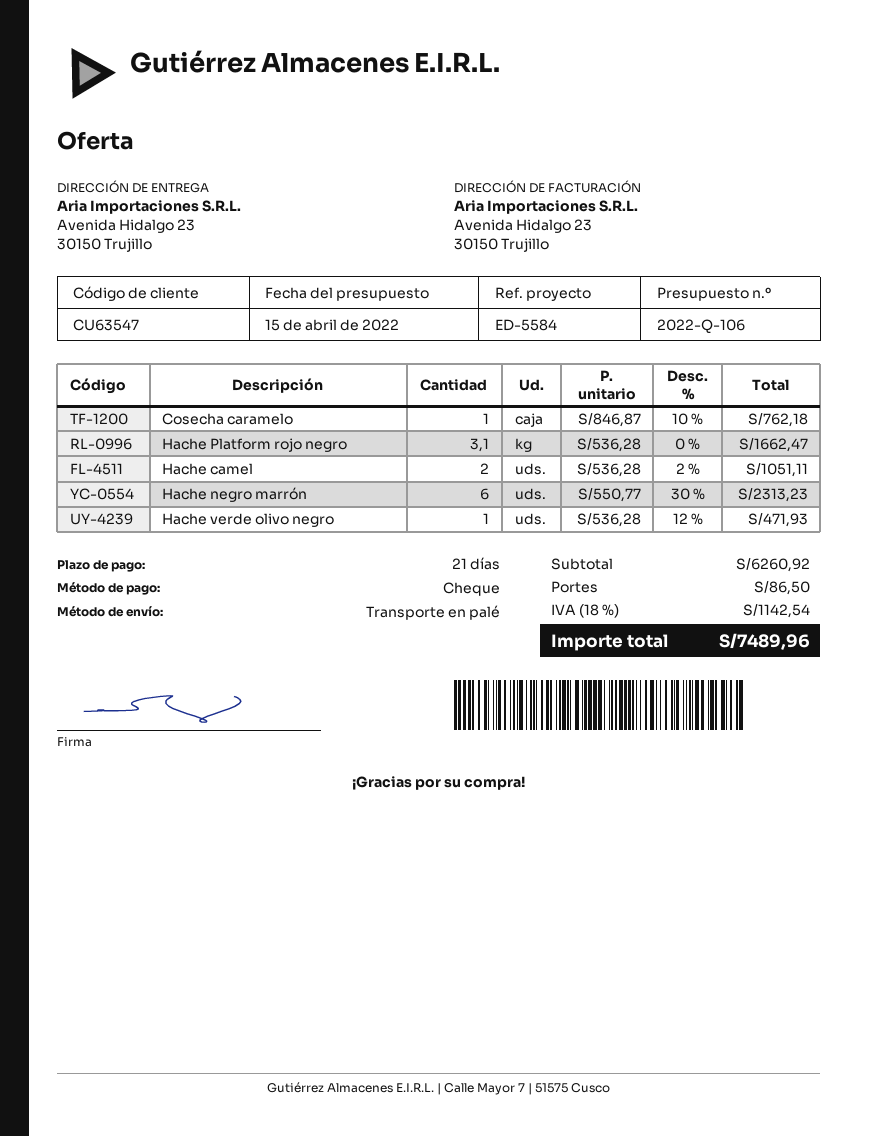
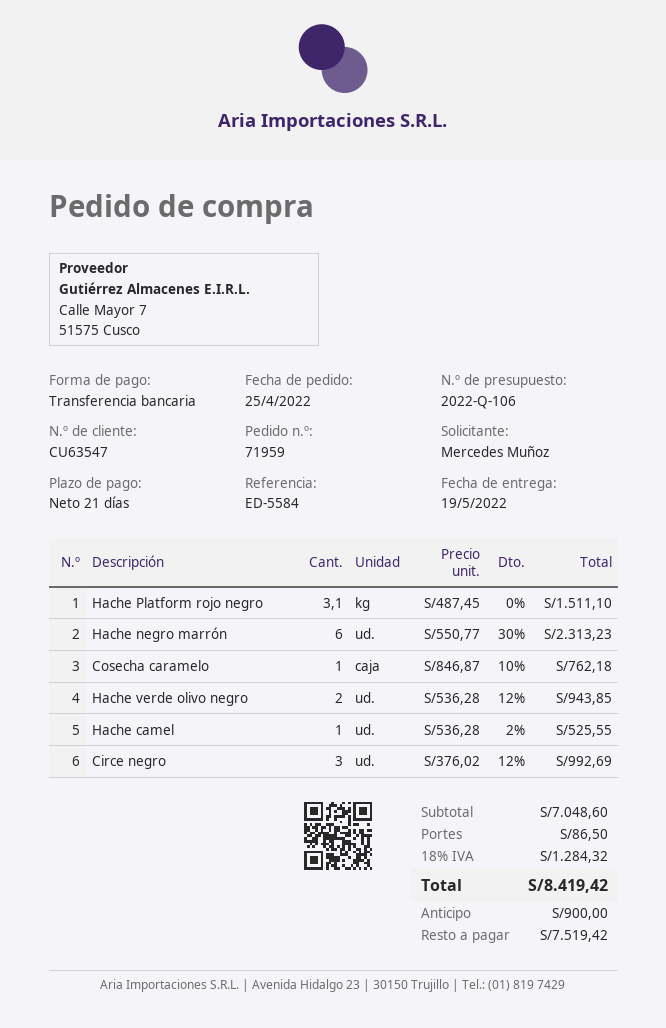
payment method: cheque -> bank transfer
Hache Platform rojo negro: 3.1 x 536.28 = 1662.47 -> 3.1 x 487.45 = 1511.10
Hache camel: 2 x 536.28 - 2% = 1051.11 -> 1 x 536.28 - 2% = 525.55
Hache verde olivo negro: 1 x 536.28 - 12% = 471.93 -> 2 x 536.28 - 12% = 943.85
Circe negro: none -> 3 x 376.02 - 12% = 992.69
subtotal: 6260.92 -> 7048.60
tax: 18% = 1142.54 -> 18% = 1284.32
total: 7489.96 -> 8419.42

